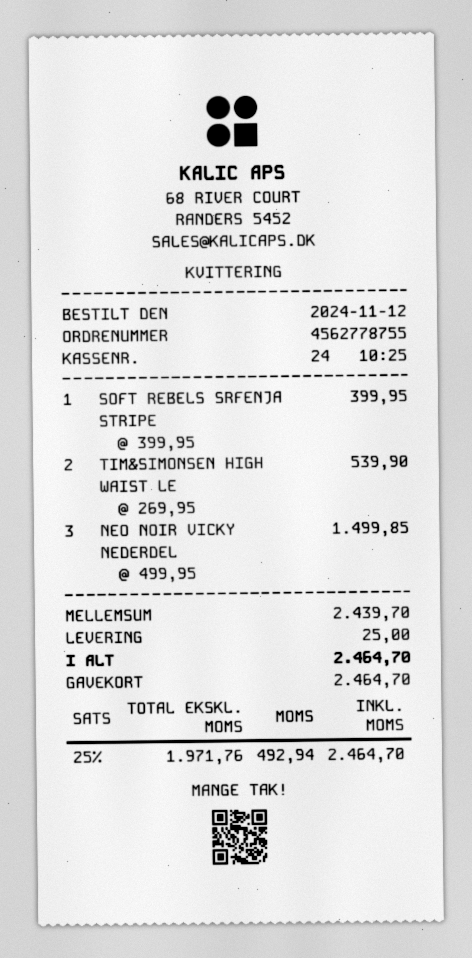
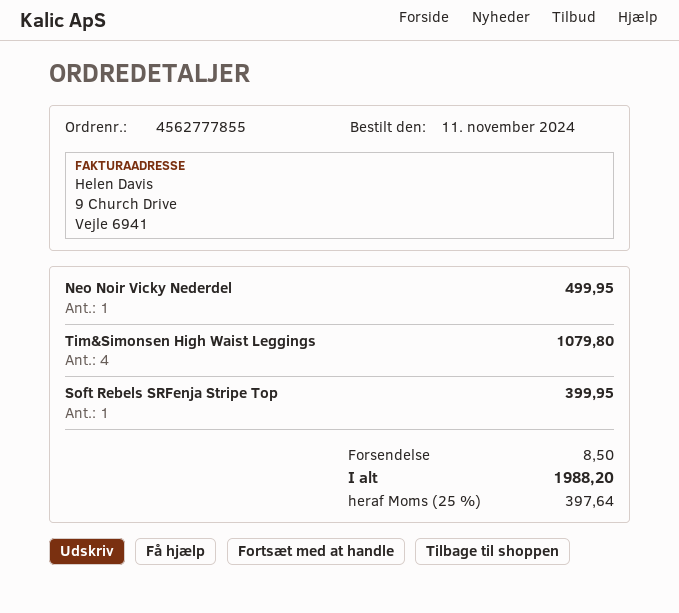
order number: 4562778755 -> 4562777855
order date: 2024-11-12 -> 2024-11-11
TIM&SIMONSEN HIGH WAIST LE: 2 for 539.90 -> 4 for 1079.80
NEO NOIR VICKY NEDERDEL: 3 for 1499.85 -> 1 for 499.95
shipping: 25.00 -> 8.50
tax: 25% = 492.94 -> 25% = 397.64
total: 2464.70 -> 1988.20

